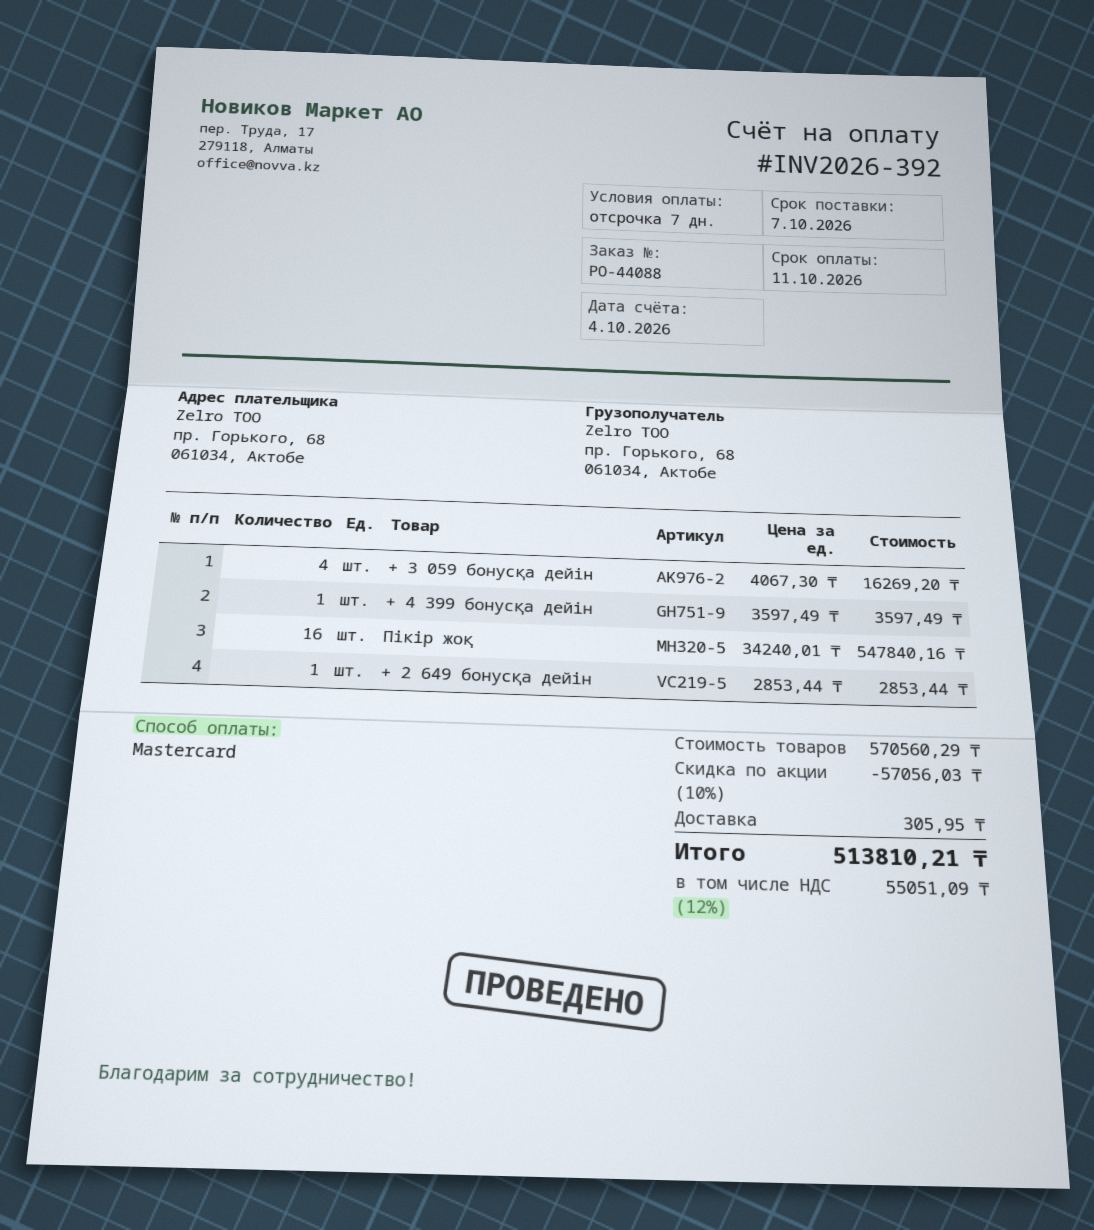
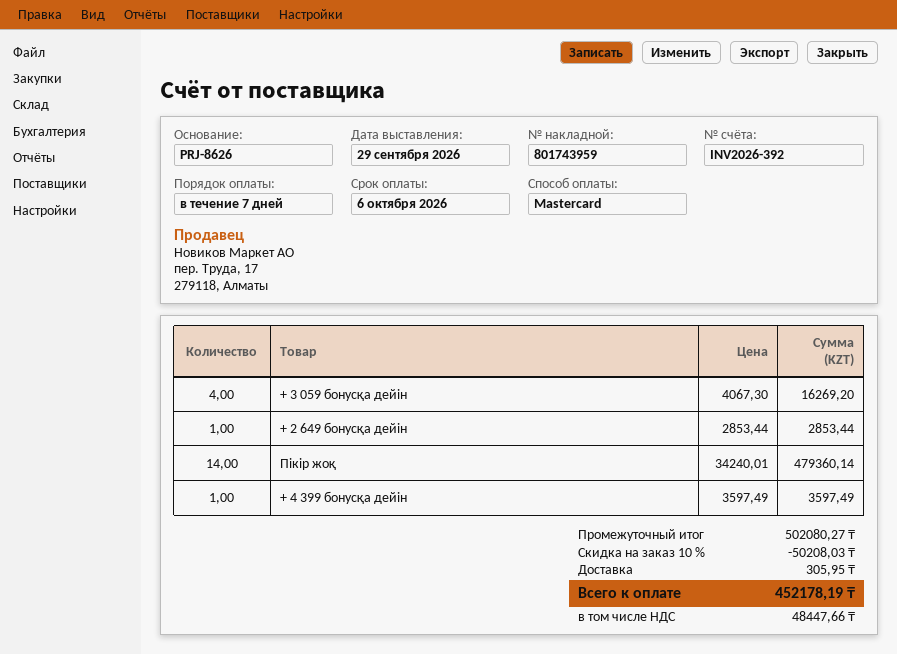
invoice date: 2026-10-04 -> 2026-09-29
due date: 2026-10-11 -> 2026-10-06
Пікір жоқ: 16 x 34240.01 = 547840.16 -> 14 x 34240.01 = 479360.14
subtotal: 570560.29 -> 502080.27
discount: 10% = 57056.03 -> 10% = 50208.03
tax: 55051.09 -> 48447.66
total: 513810.21 -> 452178.19

